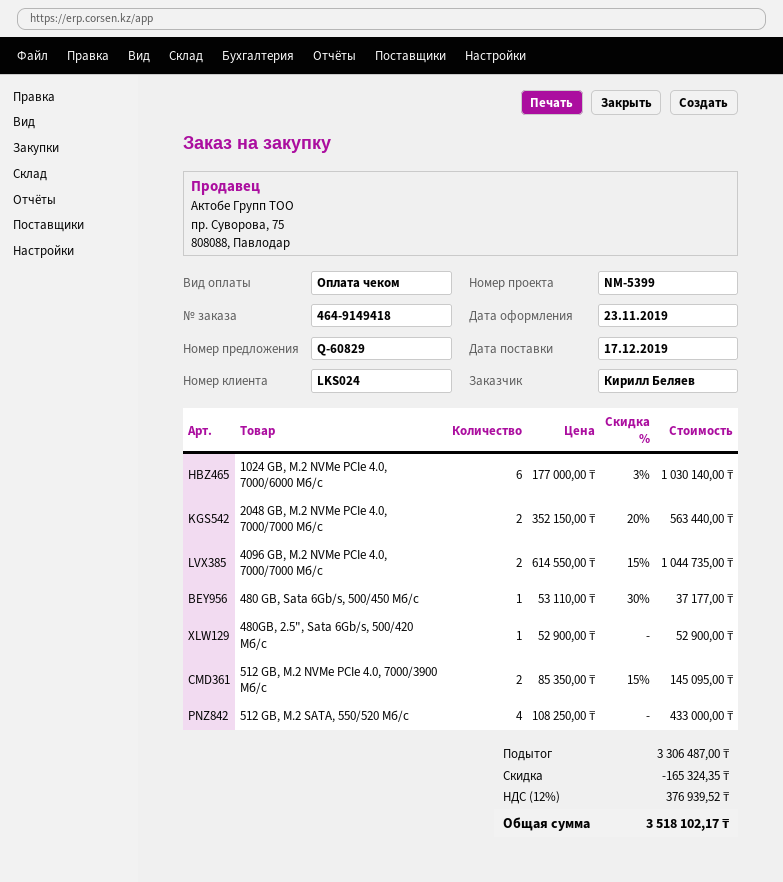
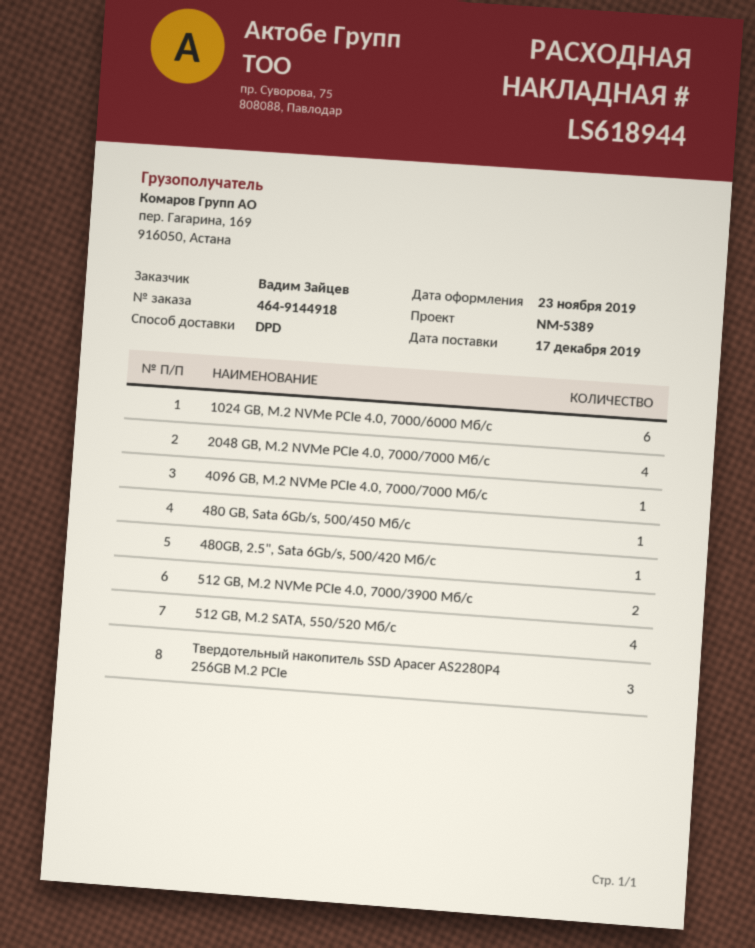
order number: 464-9149418 -> 464-9144918
reference: NM-5399 -> NM-5389
ordered by: Кирилл Беляев -> Вадим Зайцев
2048 GB, M.2 NVMe PCIe 4.0, 7000/7000 Мб/с: 2 -> 4
4096 GB, M.2 NVMe PCIe 4.0, 7000/7000 Мб/с: 2 -> 1
Твердотельный накопитель SSD Apacer AS2280P4 256GB M.2 PCIe: none -> 3

